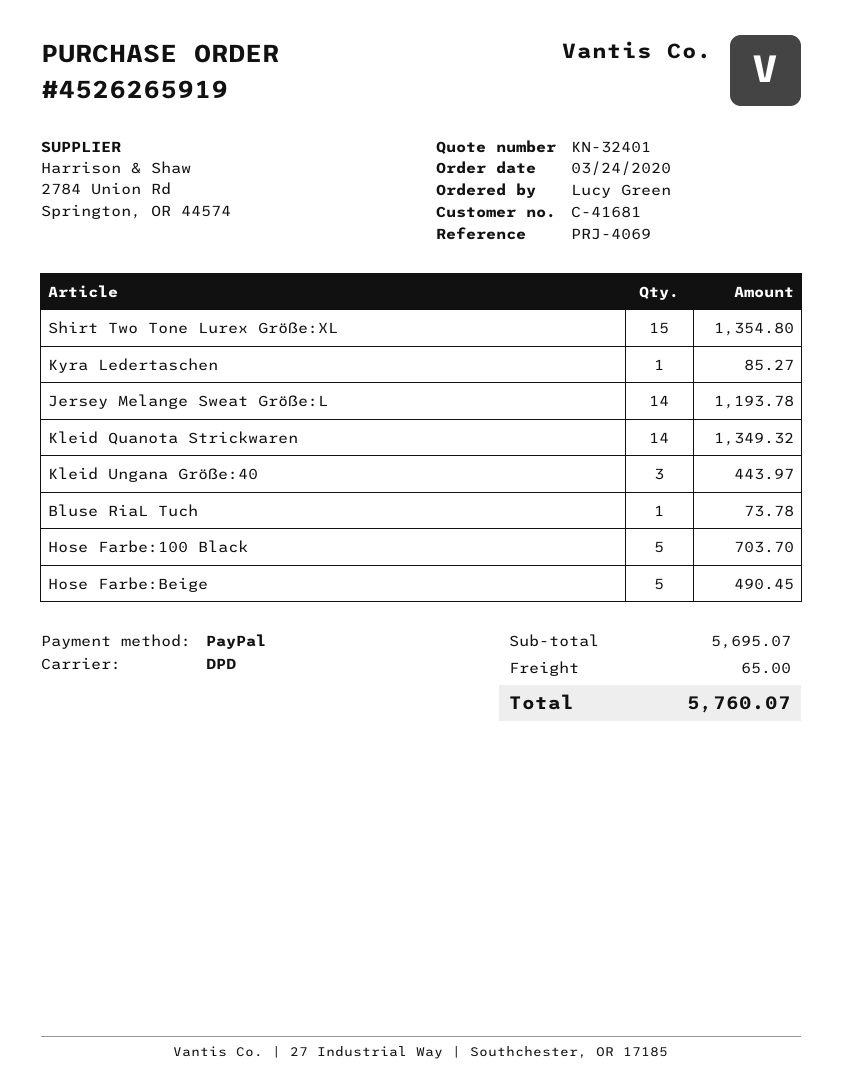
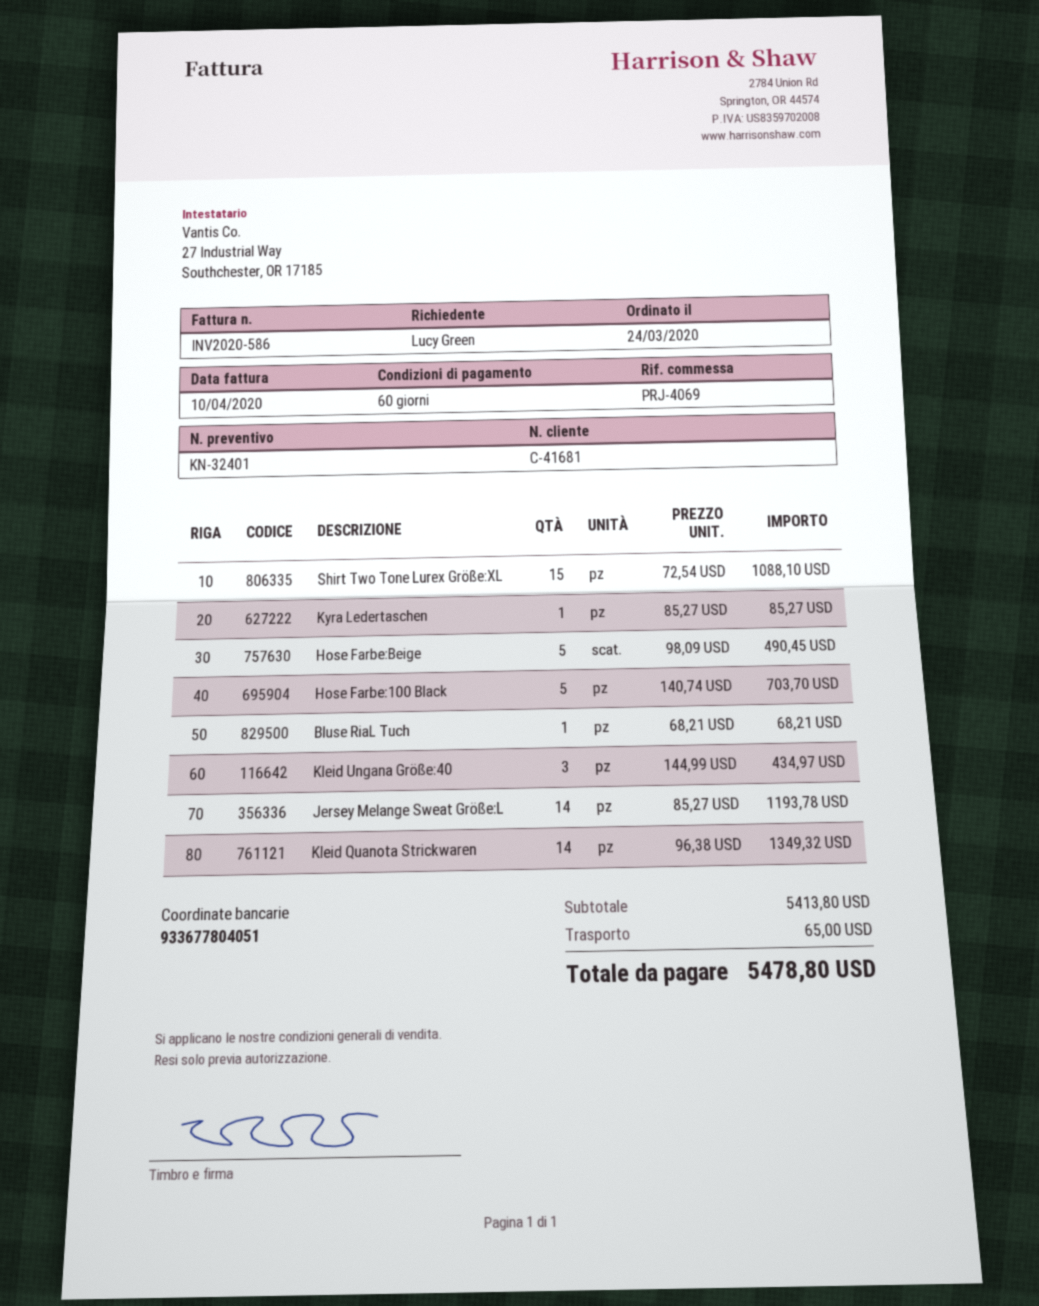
Shirt Two Tone Lurex Größe:XL: 15 for 1354.80 -> 15 for 1088.10
Kleid Ungana Größe:40: 3 for 443.97 -> 3 for 434.97
Bluse RiaL Tuch: 1 for 73.78 -> 1 for 68.21
subtotal: 5695.07 -> 5413.80
total: 5760.07 -> 5478.80

